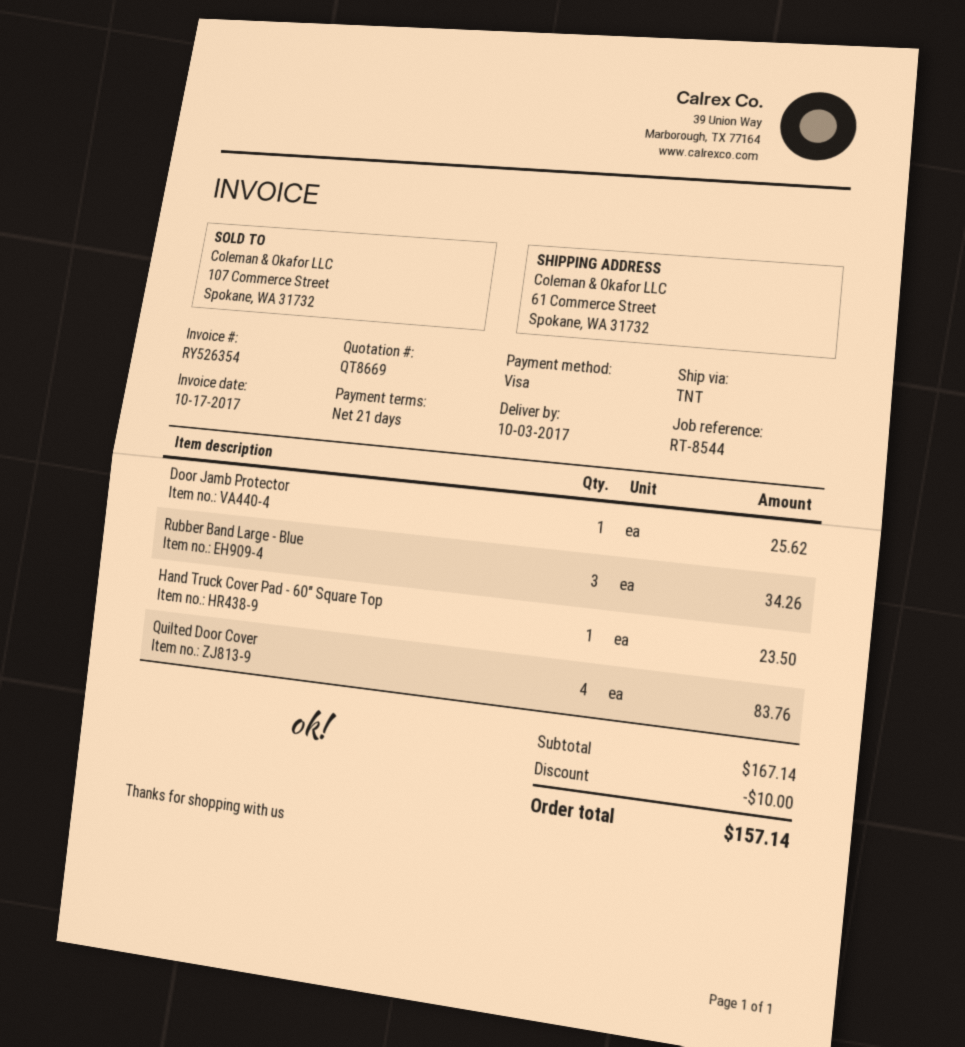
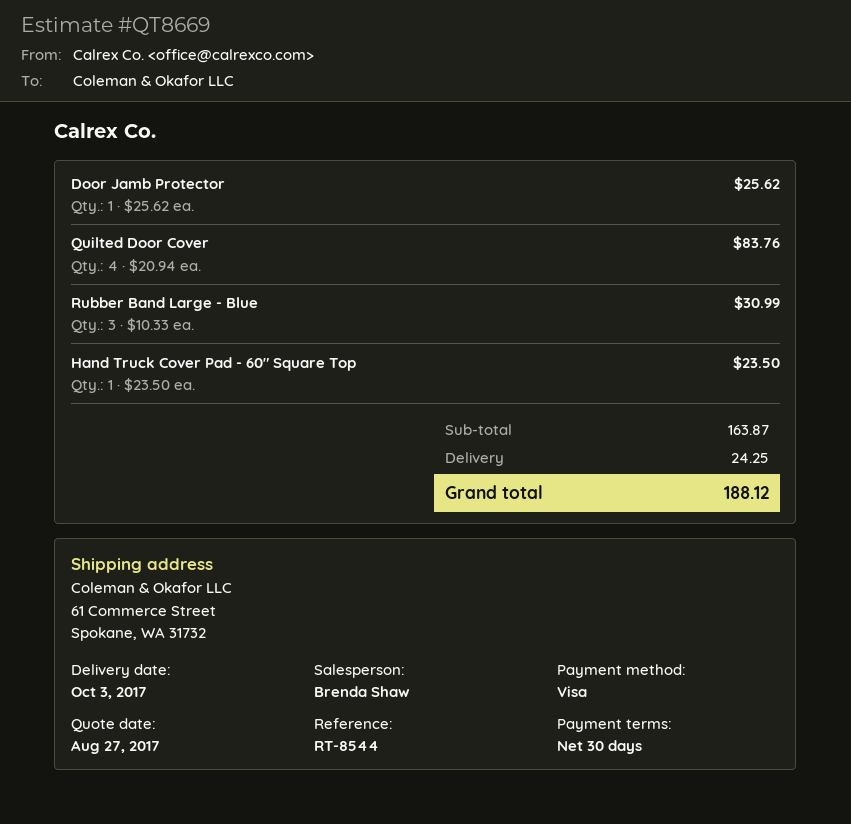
payment terms: 21 days -> 30 days
Rubber Band Large - Blue: 3 for 34.26 -> 3 for 30.99
subtotal: 167.14 -> 163.87
discount: 10.00 -> none
shipping: none -> 24.25
total: 157.14 -> 188.12

